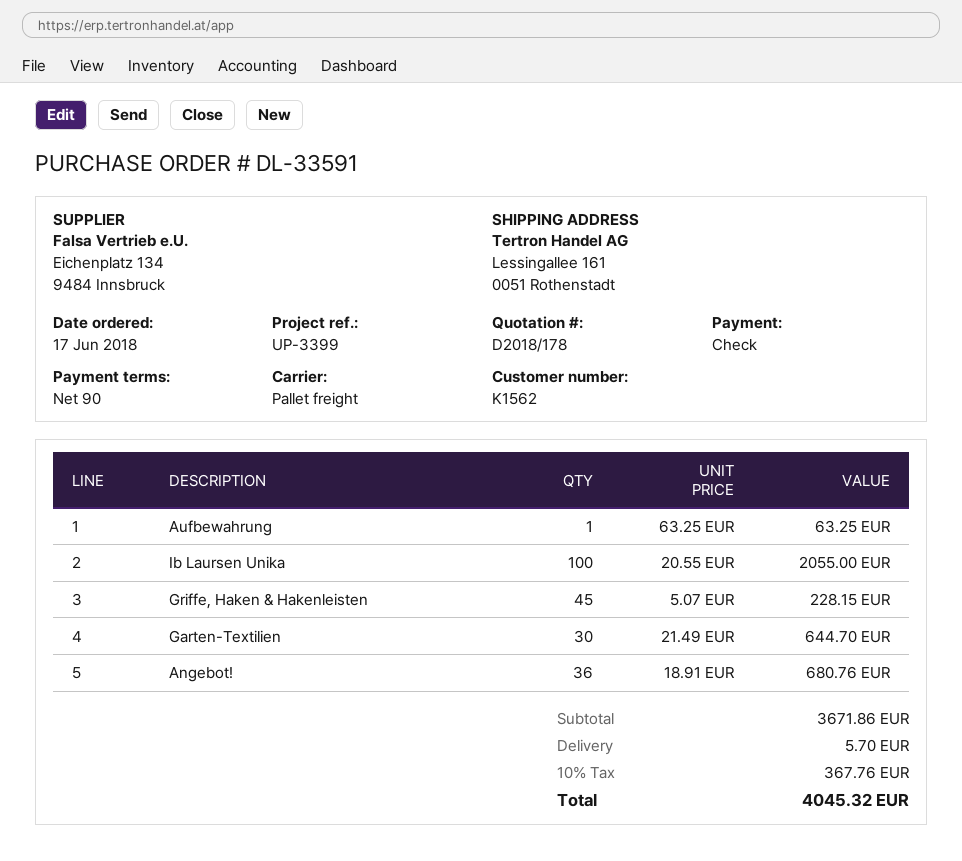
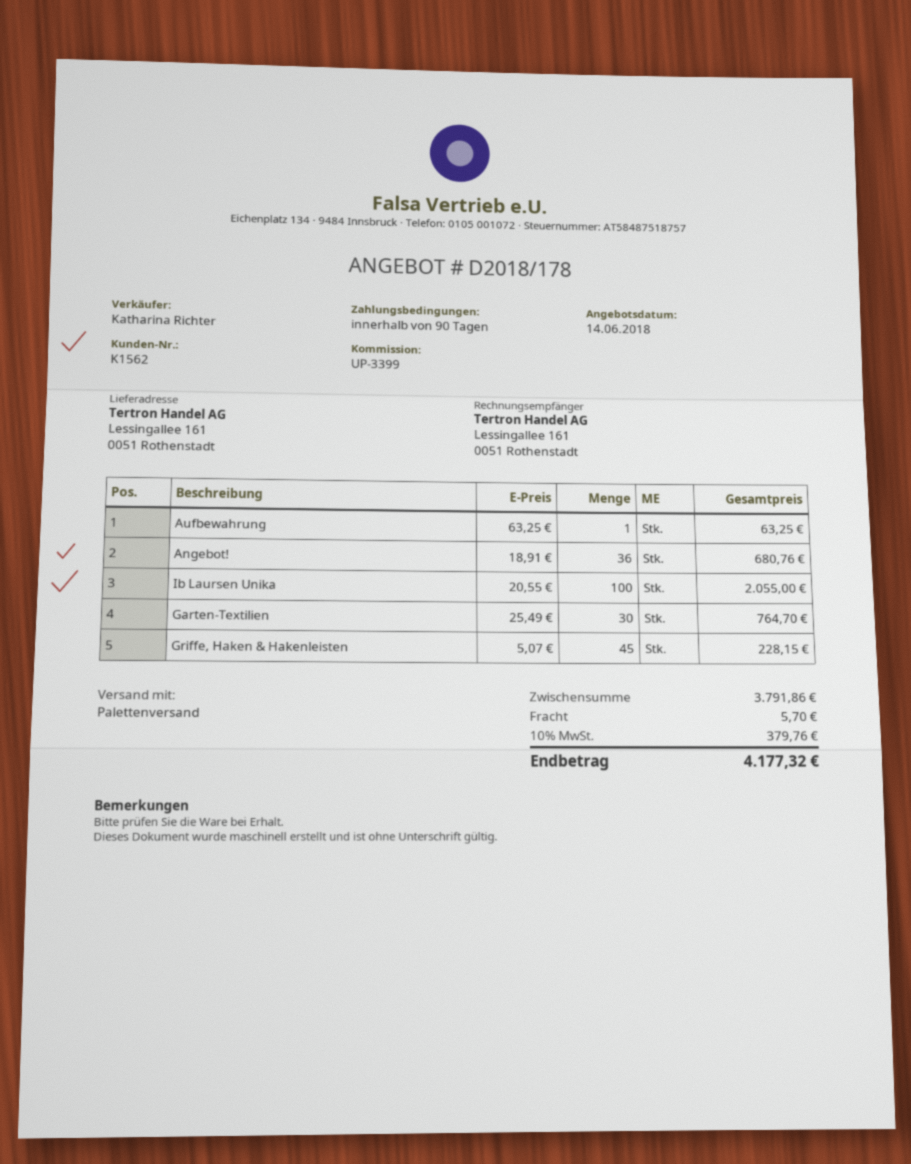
Garten-Textilien: 30 x 21.49 = 644.70 -> 30 x 25.49 = 764.70
subtotal: 3671.86 -> 3791.86
tax: 10% = 367.76 -> 10% = 379.76
total: 4045.32 -> 4177.32

